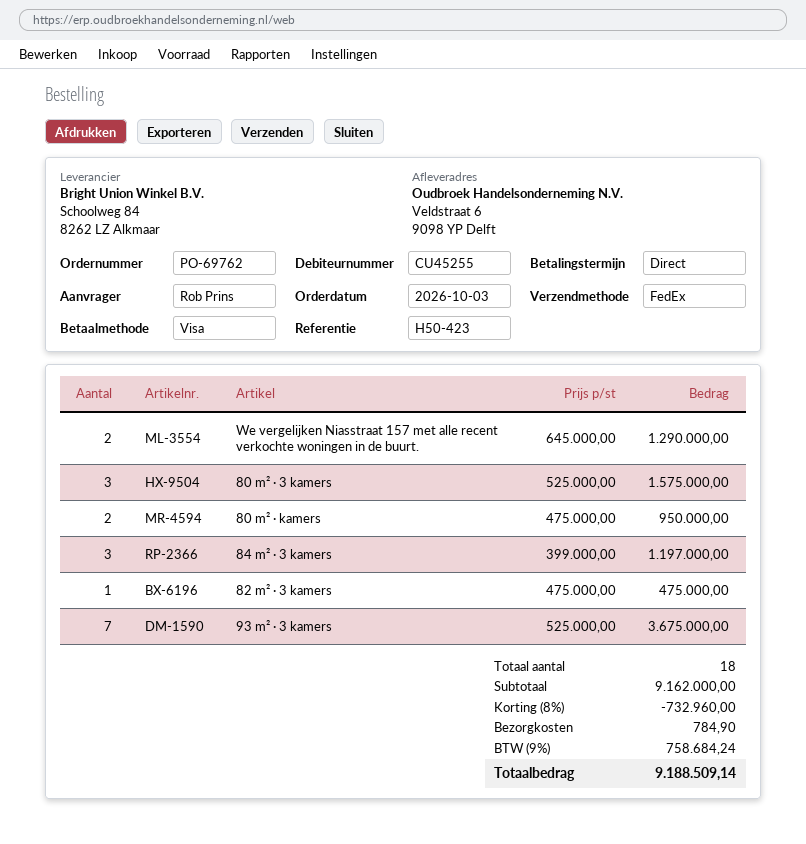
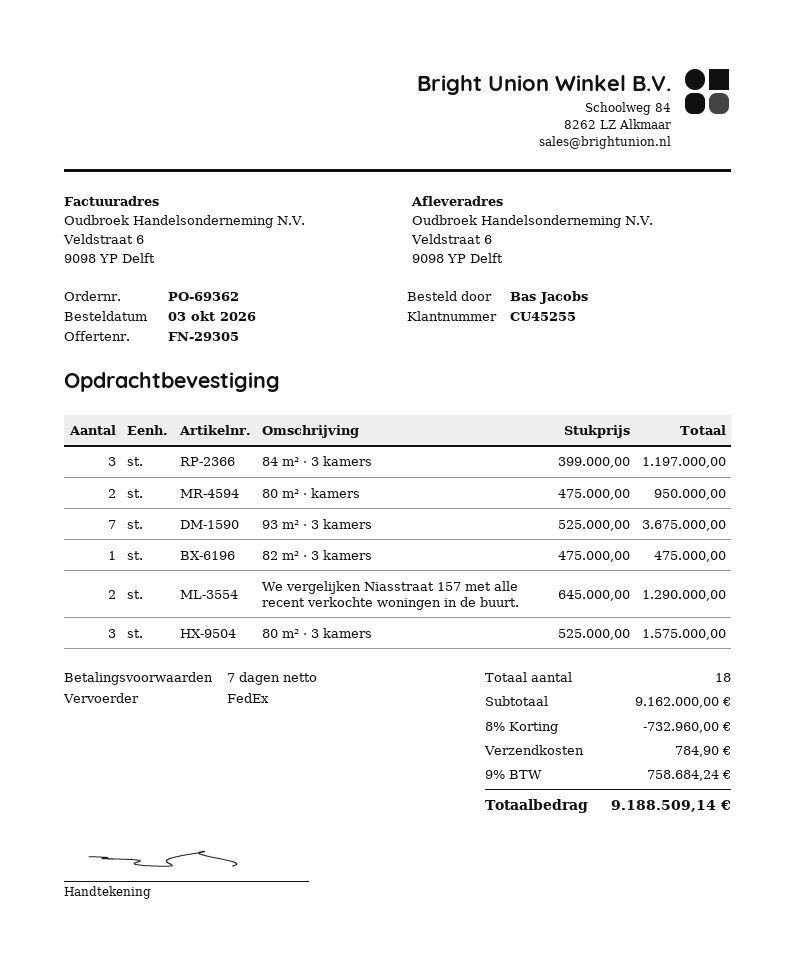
order number: PO-69762 -> PO-69362
payment terms: on receipt -> 7 days
ordered by: Rob Prins -> Bas Jacobs

